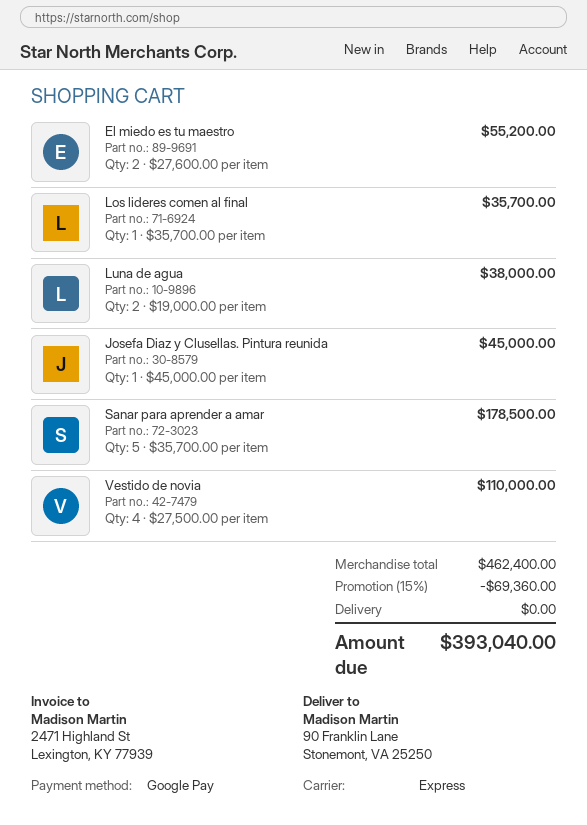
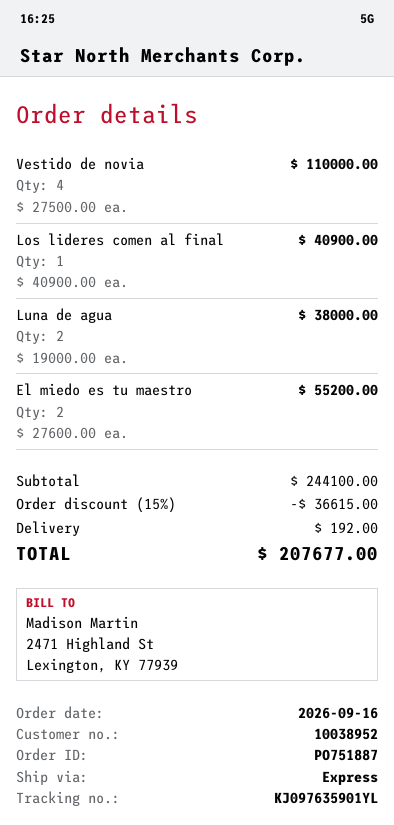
Los lideres comen al final: 1 x 35700.00 = 35700.00 -> 1 x 40900.00 = 40900.00
Josefa Diaz y Clusellas. Pintura reunida: 1 x 45000.00 = 45000.00 -> none
Sanar para aprender a amar: 5 x 35700.00 = 178500.00 -> none
subtotal: 462400.00 -> 244100.00
discount: 15% = 69360.00 -> 15% = 36615.00
shipping: 0.00 -> 192.00
total: 393040.00 -> 207677.00

